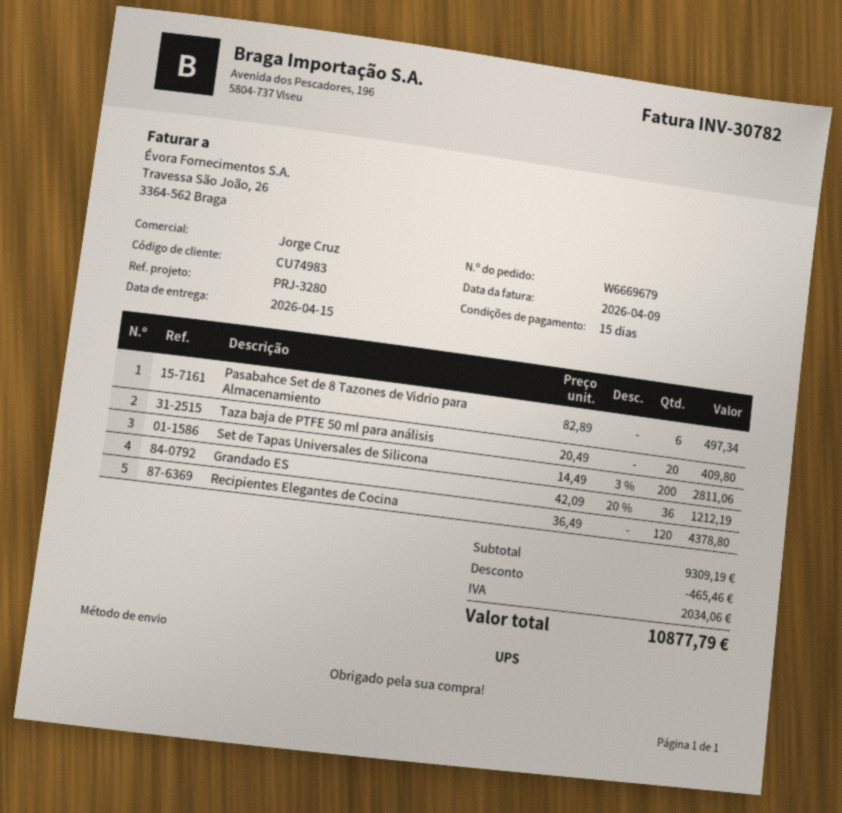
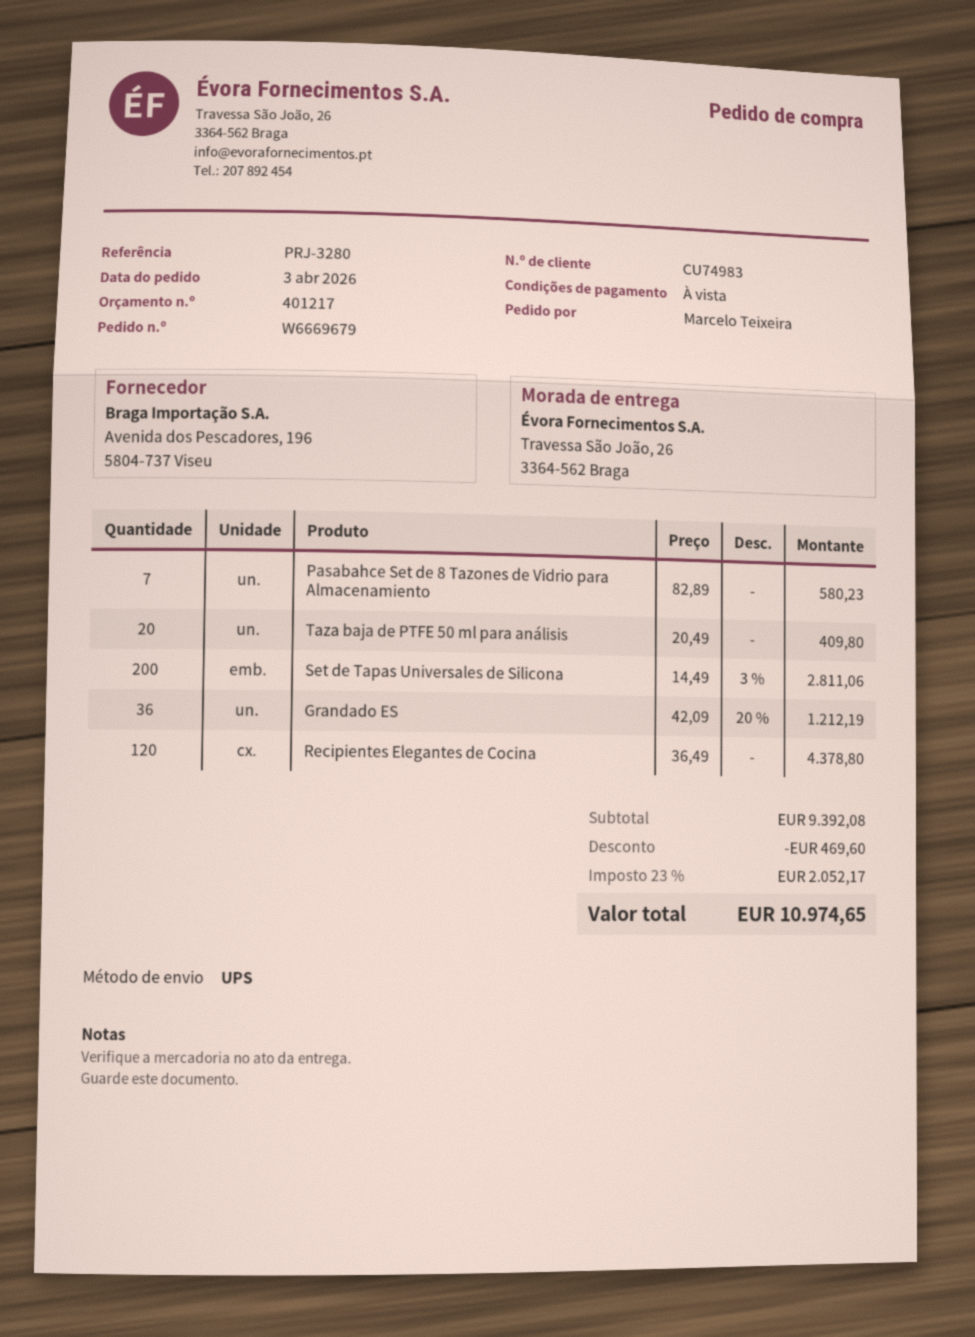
payment terms: 15 days -> on receipt
Pasabahce Set de 8 Tazones de Vidrio para Almacenamiento: 6 x 82.89 = 497.34 -> 7 x 82.89 = 580.23
subtotal: 9309.19 -> 9392.08
discount: 465.46 -> 469.60
tax: 2034.06 -> 2052.17
total: 10877.79 -> 10974.65

